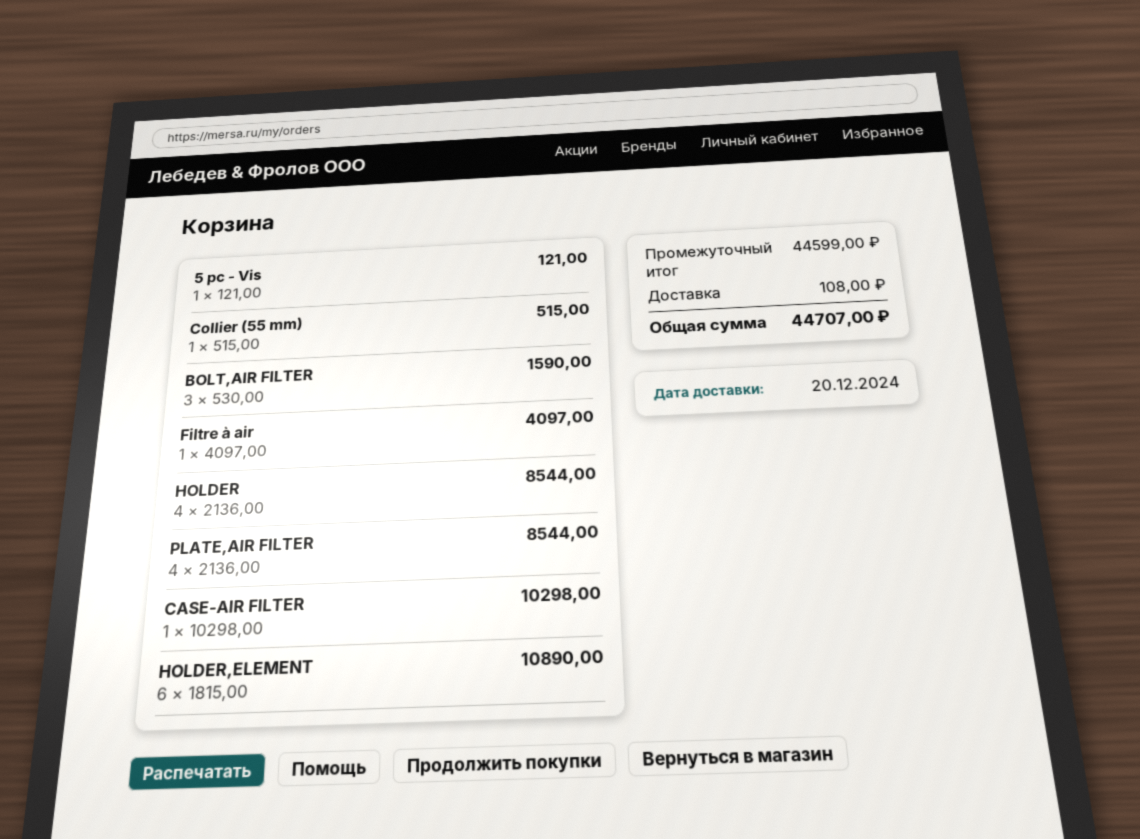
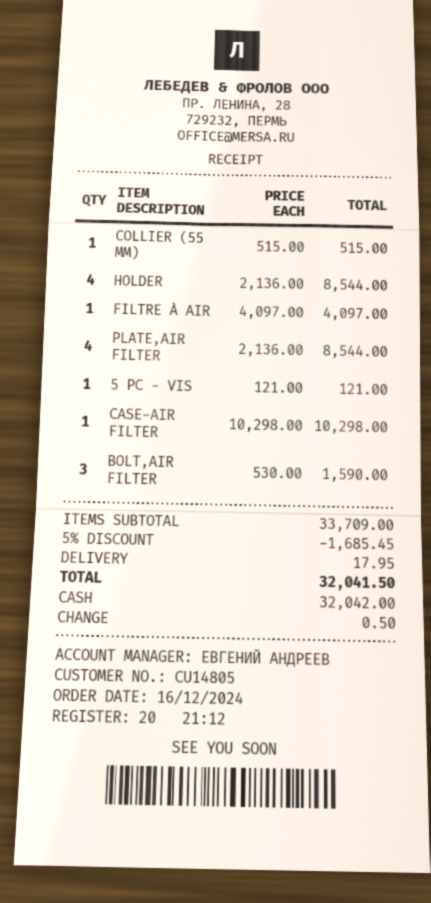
HOLDER,ELEMENT: 6 x 1815.00 = 10890.00 -> none
subtotal: 44599.00 -> 33709.00
discount: none -> 5% = 1685.45
shipping: 108.00 -> 17.95
total: 44707.00 -> 32041.50

